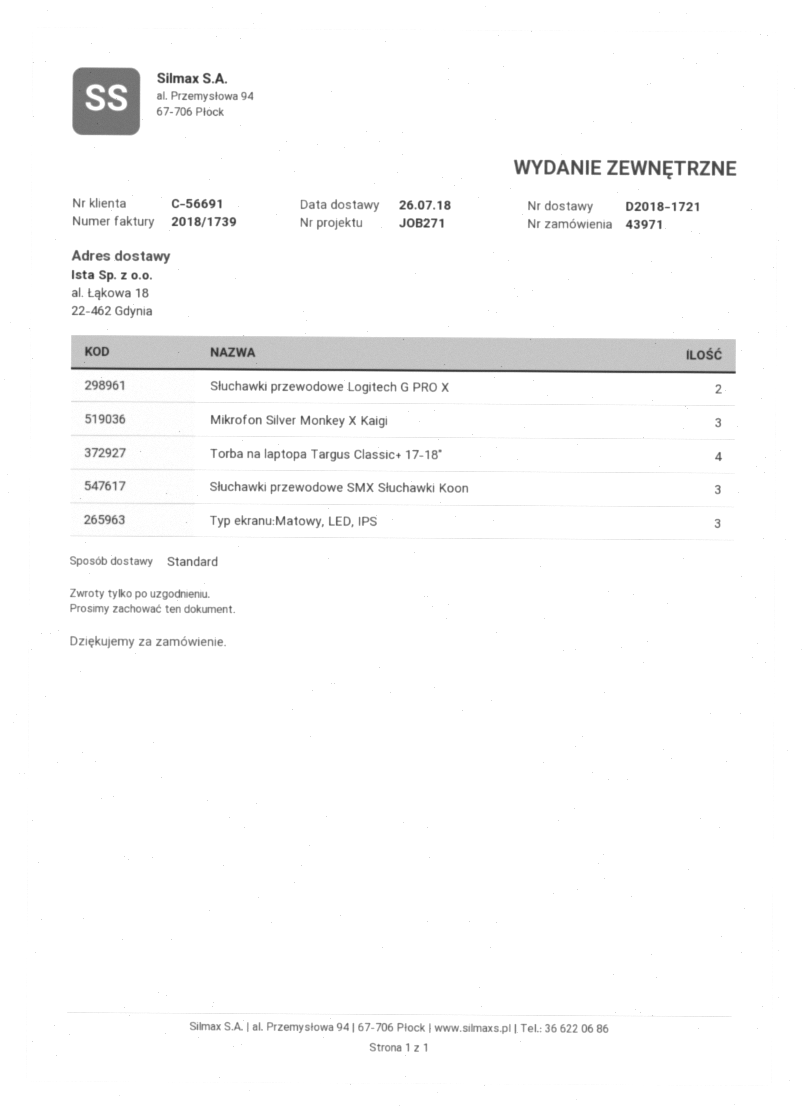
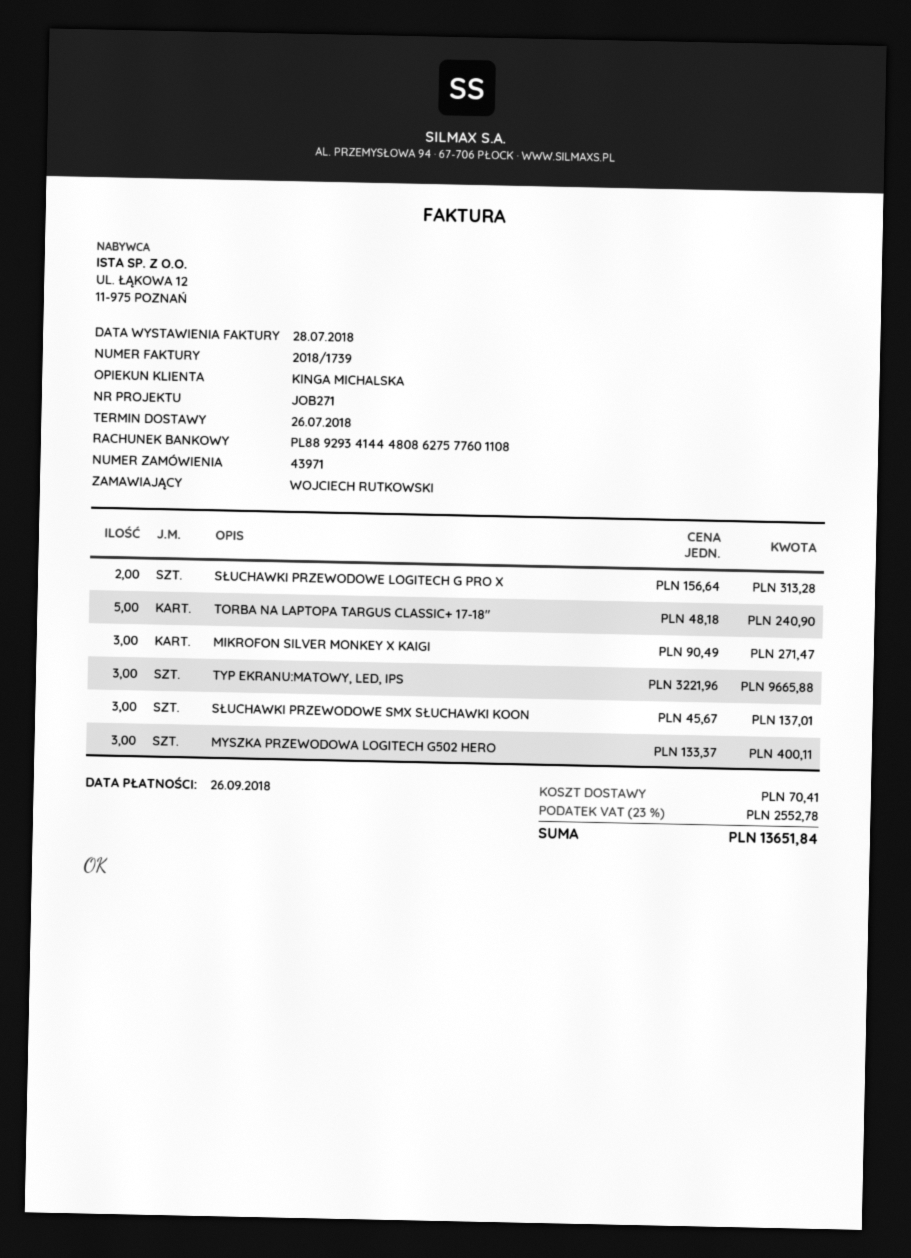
Torba na laptopa Targus Classic+ 17-18": 4 -> 5
MYSZKA PRZEWODOWA LOGITECH G502 HERO: none -> 3

